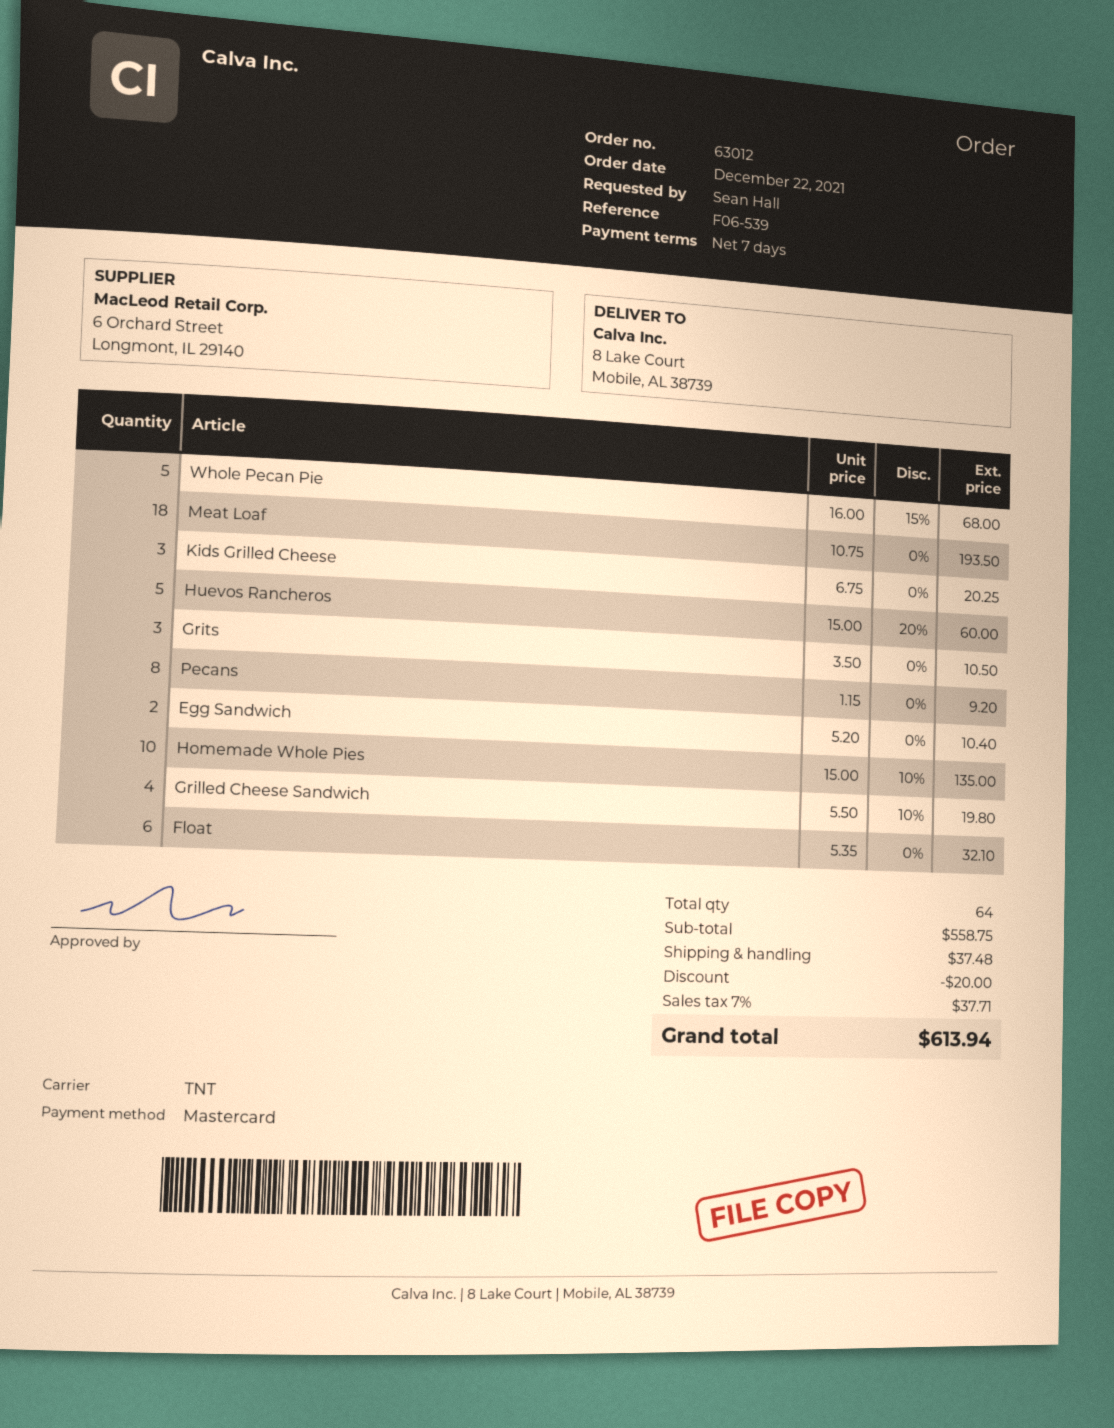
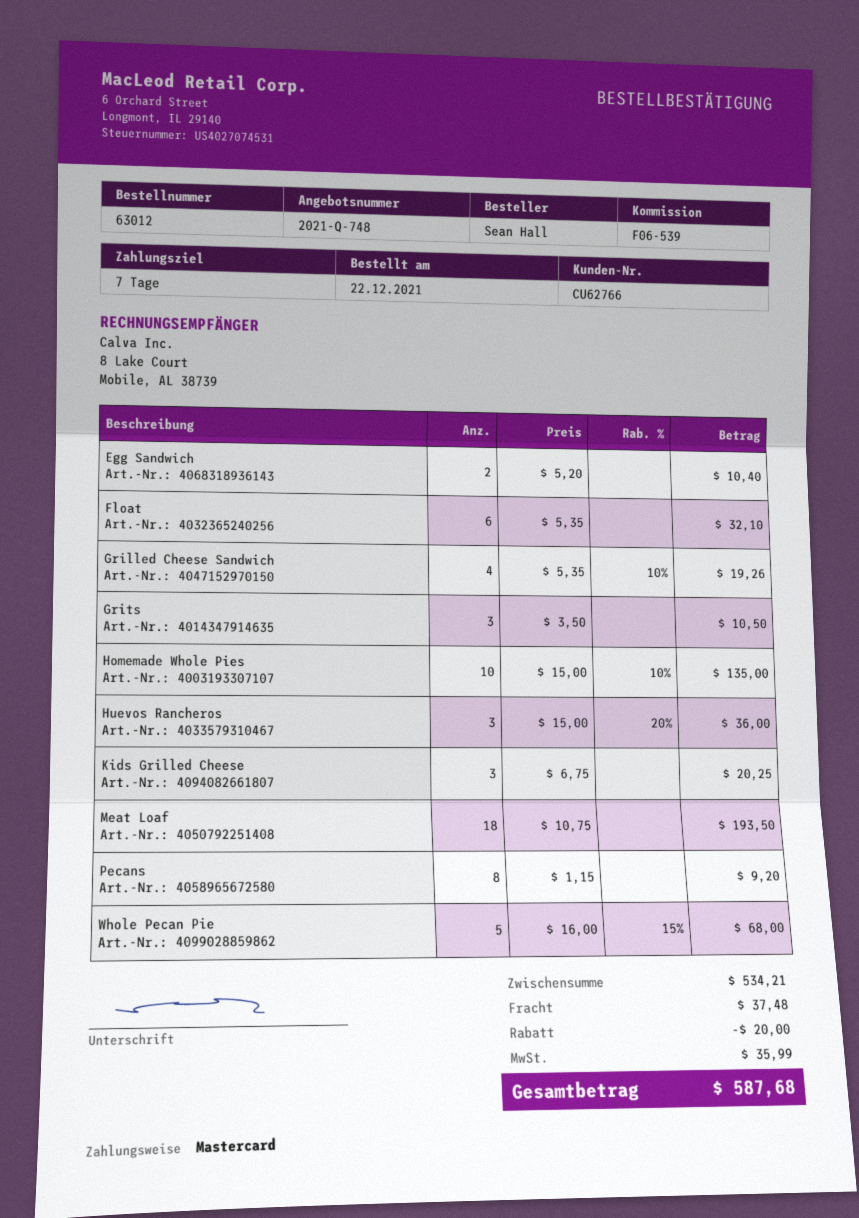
Huevos Rancheros: 5 x 15.00 - 20% = 60.00 -> 3 x 15.00 - 20% = 36.00
Grilled Cheese Sandwich: 4 x 5.50 - 10% = 19.80 -> 4 x 5.35 - 10% = 19.26
subtotal: 558.75 -> 534.21
tax: 37.71 -> 35.99
total: 613.94 -> 587.68

